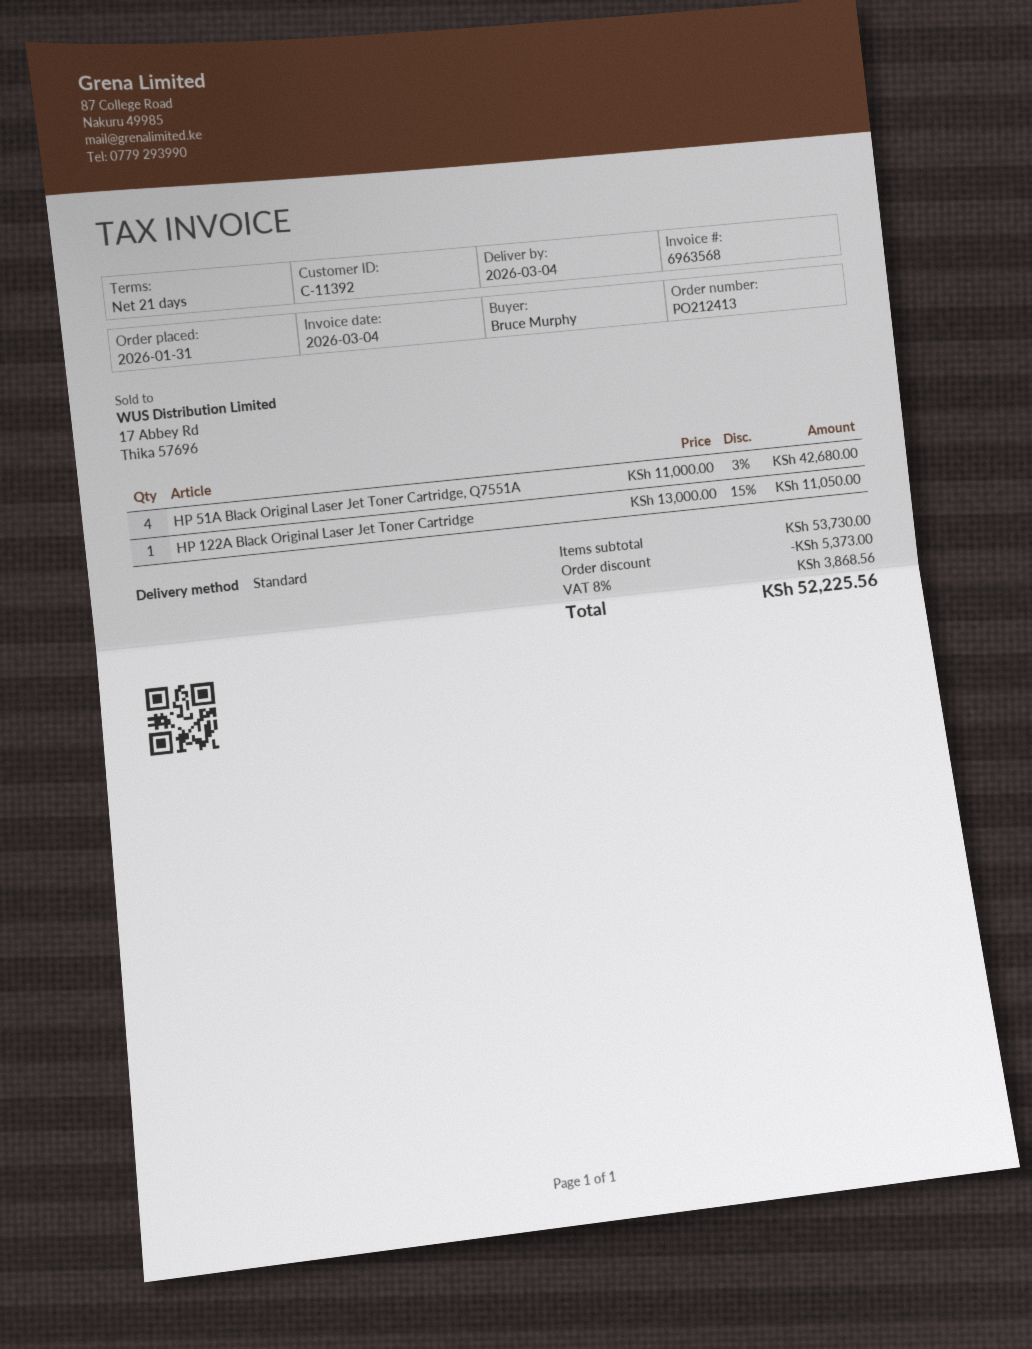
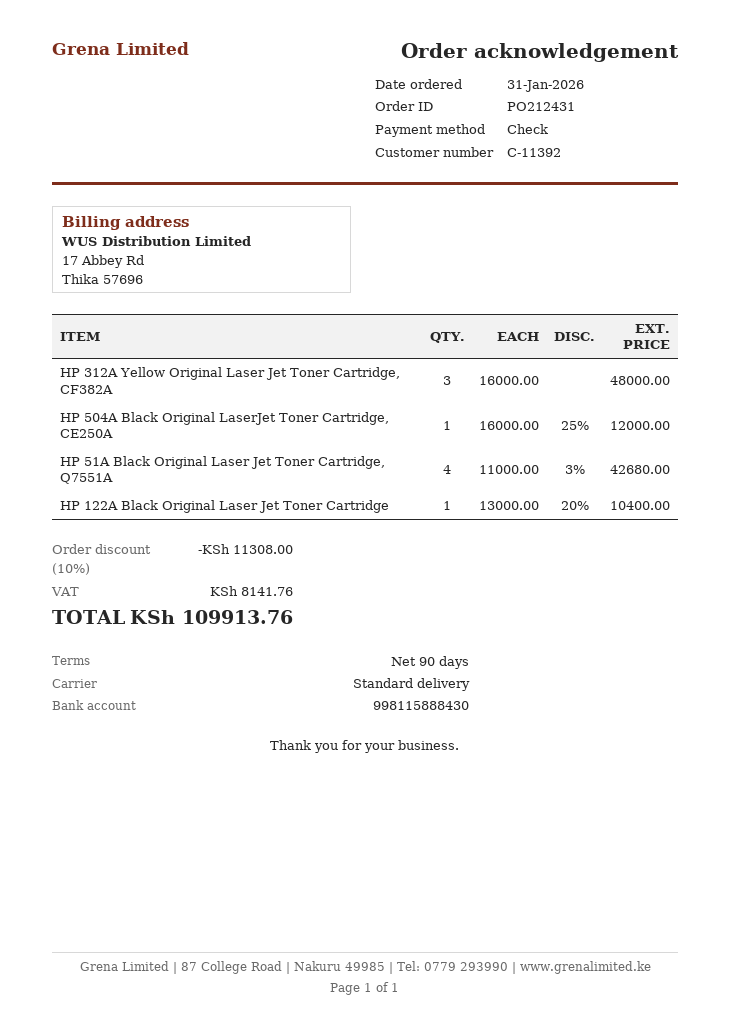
order number: PO212413 -> PO212431
payment terms: 21 days -> 90 days
HP 122A Black Original Laser Jet Toner Cartridge: 1 x 13000.00 - 15% = 11050.00 -> 1 x 13000.00 - 20% = 10400.00
HP 312A Yellow Original Laser Jet Toner Cartridge, CF382A: none -> 3 x 16000.00 = 48000.00
HP 504A Black Original LaserJet Toner Cartridge, CE250A: none -> 1 x 16000.00 - 25% = 12000.00
discount: 5373.00 -> 11308.00
tax: 3868.56 -> 8141.76
total: 52225.56 -> 109913.76

